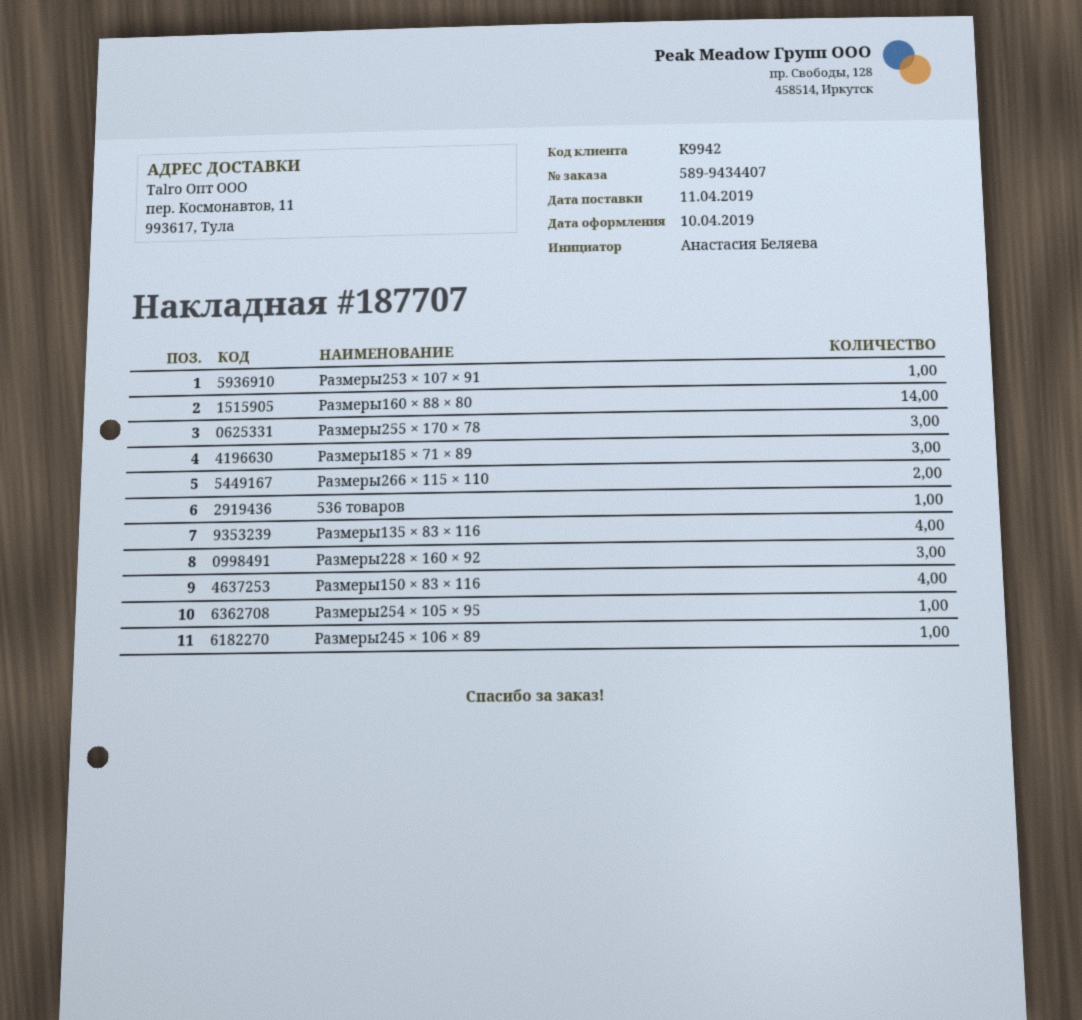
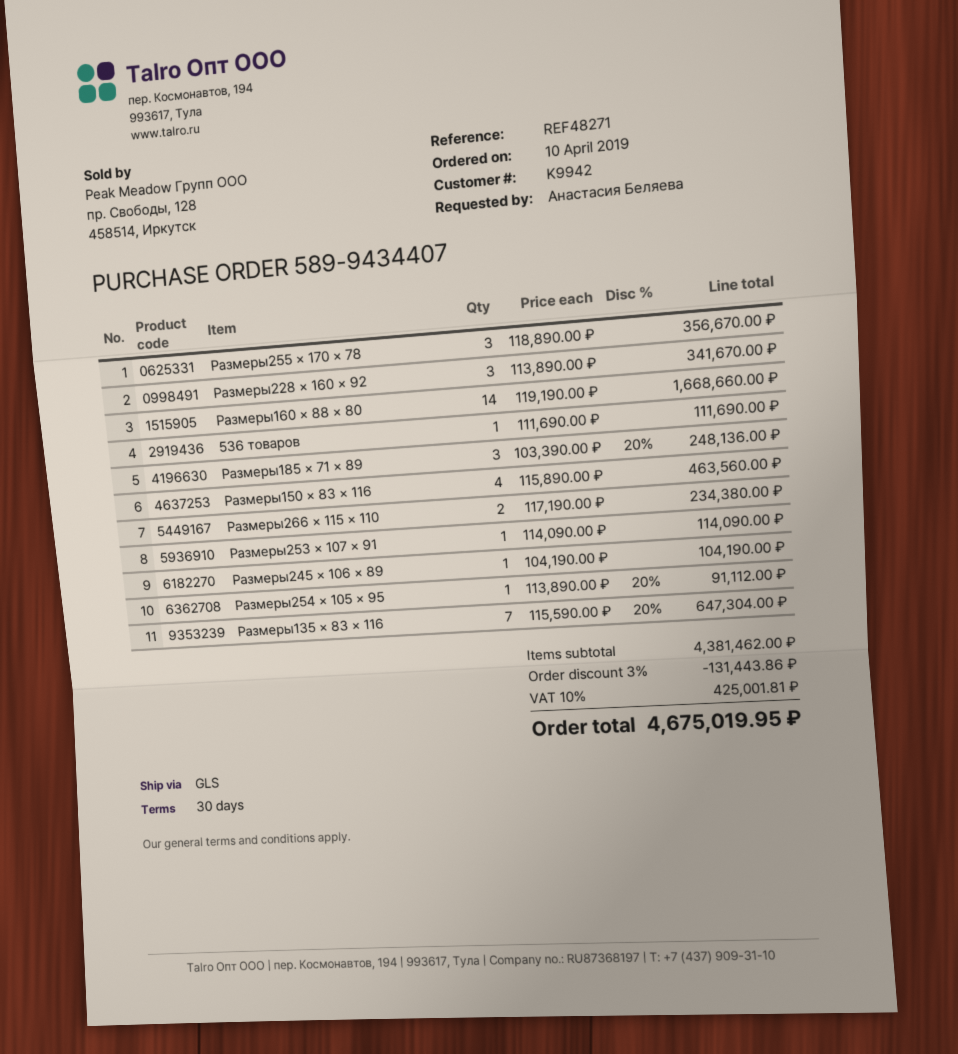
Размеры135 × 83 × 116: 4 -> 7

